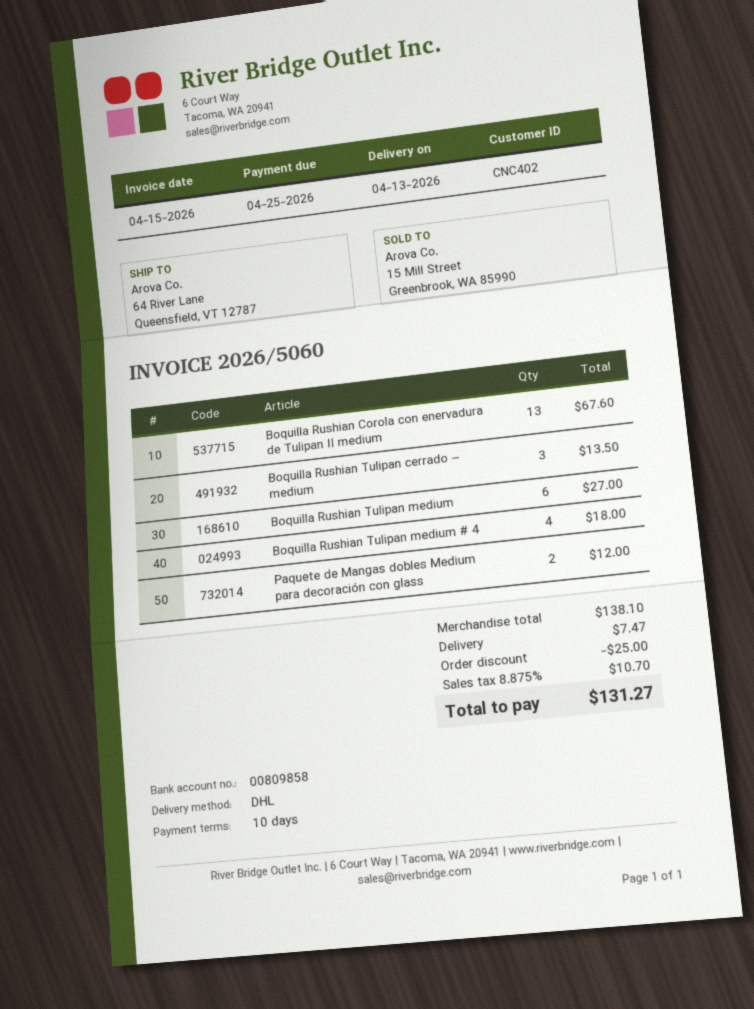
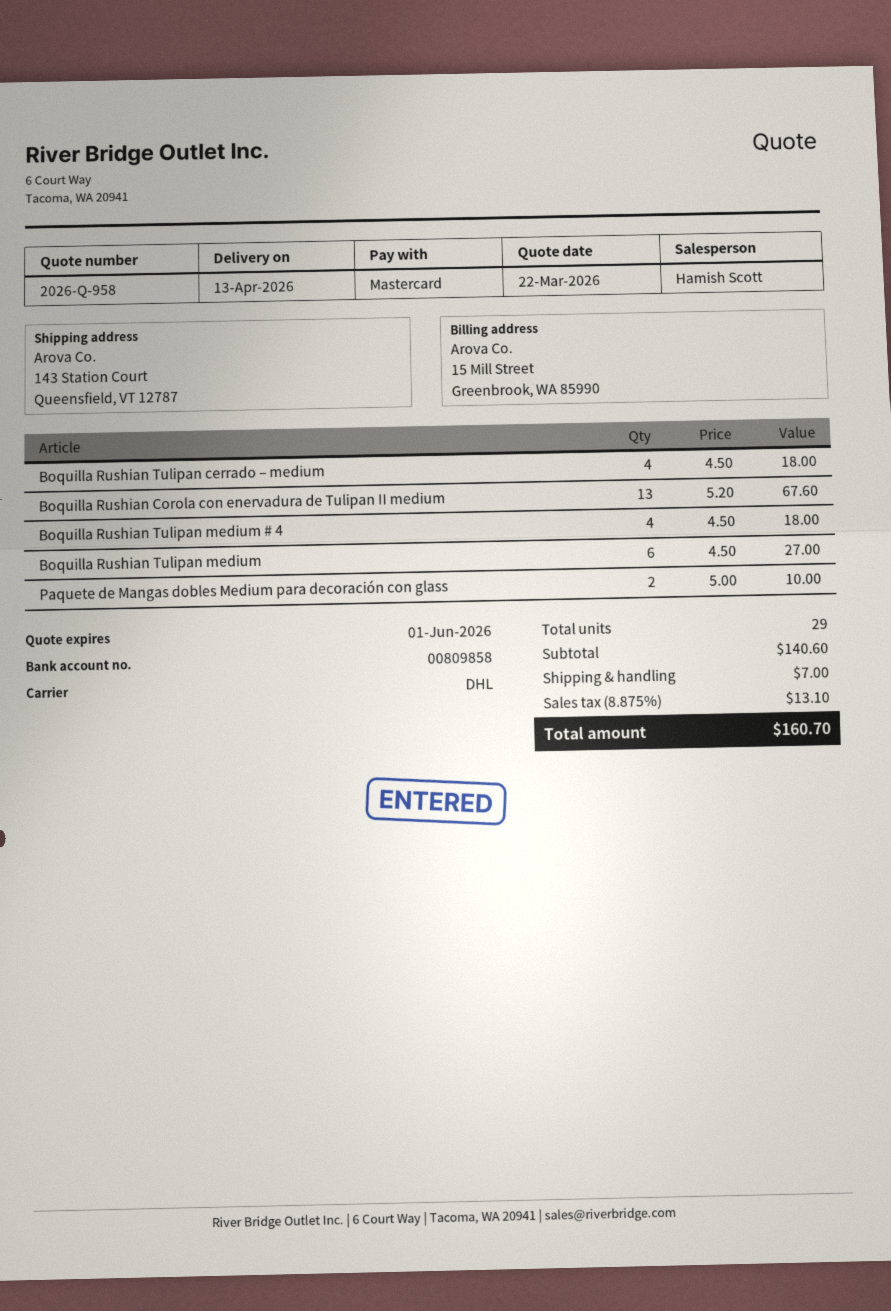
ship to: 64 River Lane, Queensfield, VT 12787 -> 143 Station Court, Queensfield, VT 12787
Boquilla Rushian Tulipan cerrado – medium: 3 for 13.50 -> 4 for 18.00
Paquete de Mangas dobles Medium para decoración con glass: 2 for 12.00 -> 2 for 10.00
subtotal: 138.10 -> 140.60
discount: 25.00 -> none
shipping: 7.47 -> 7.00
tax: 8.875% = 10.70 -> 8.875% = 13.10
total: 131.27 -> 160.70

